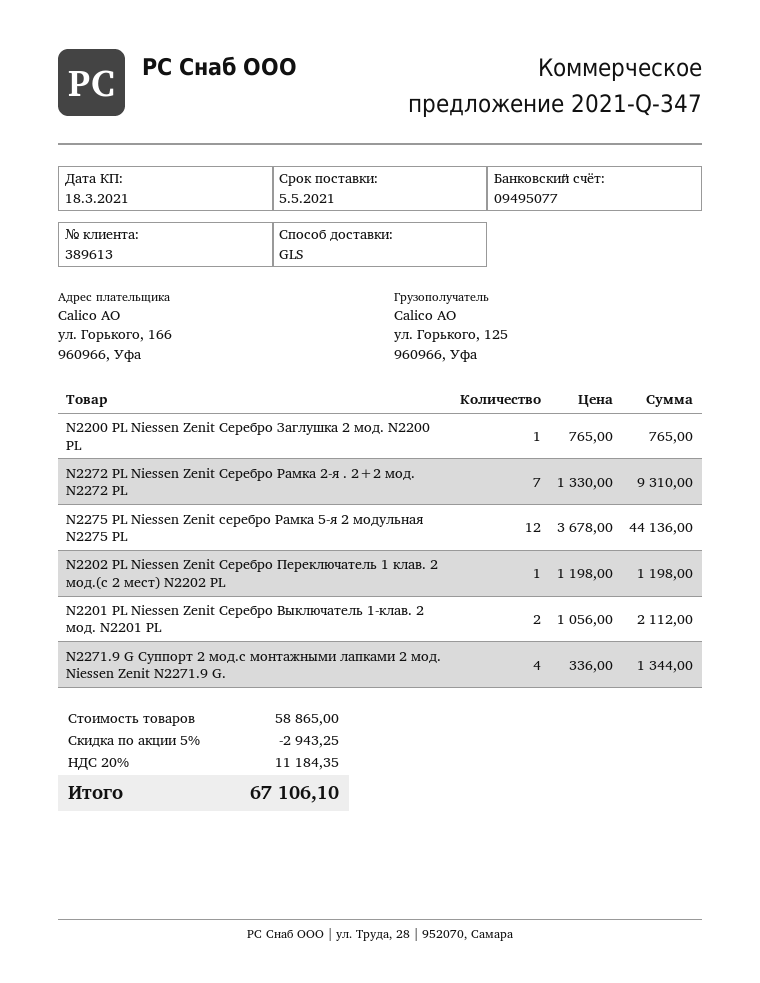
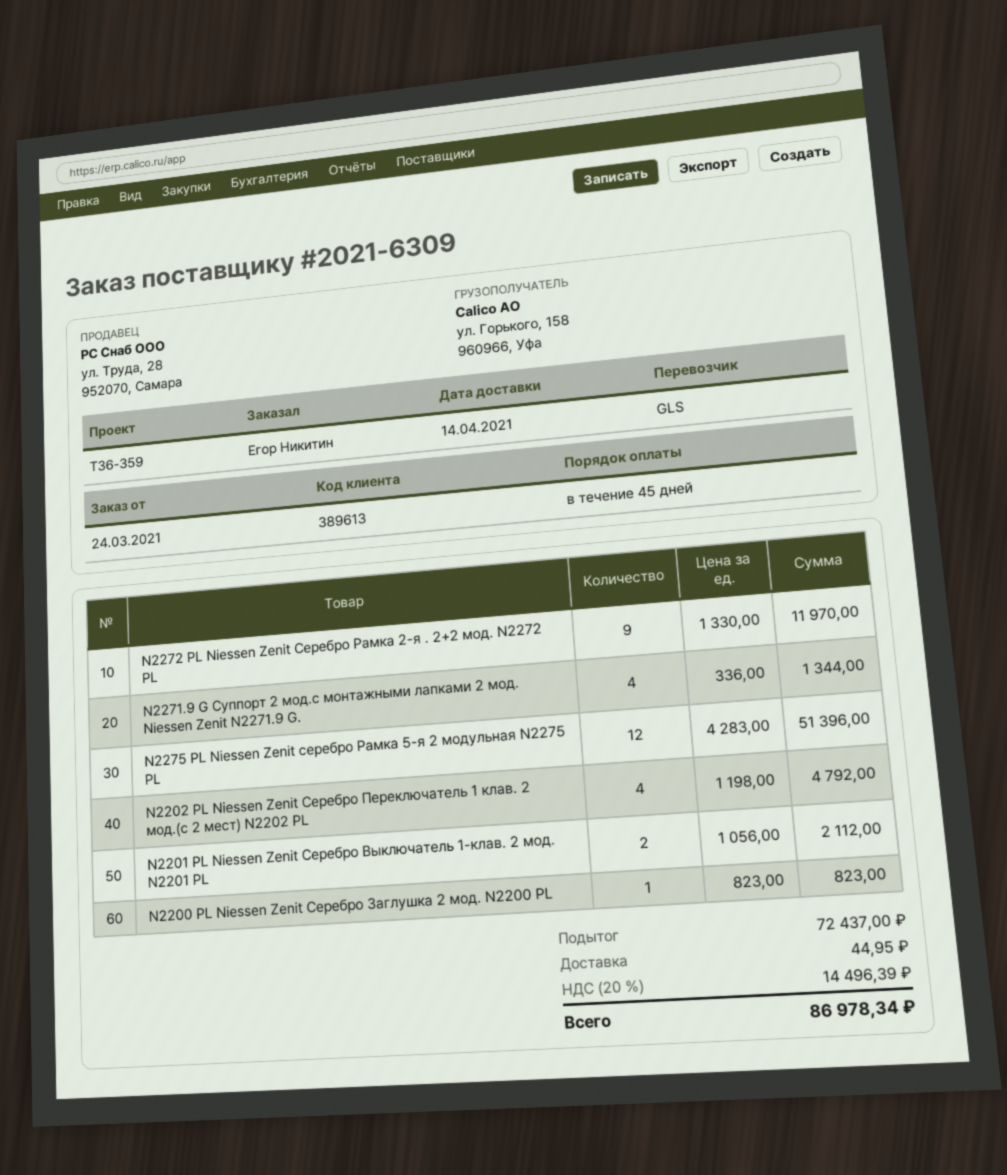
delivery date: 2021-05-05 -> 2021-04-14
ship to: ул. Горького, 125, 960966, Уфа -> ул. Горького, 158, 960966, Уфа
N2200 PL Niessen Zenit Серебро Заглушка 2 мод. N2200 PL: 1 x 765.00 = 765.00 -> 1 x 823.00 = 823.00
N2272 PL Niessen Zenit Серебро Рамка 2-я . 2+2 мод. N2272 PL: 7 x 1330.00 = 9310.00 -> 9 x 1330.00 = 11970.00
N2275 PL Niessen Zenit серебро Рамка 5-я 2 модульная N2275 PL: 12 x 3678.00 = 44136.00 -> 12 x 4283.00 = 51396.00
N2202 PL Niessen Zenit Серебро Переключатель 1 клав. 2 мод.(с 2 мест) N2202 PL: 1 x 1198.00 = 1198.00 -> 4 x 1198.00 = 4792.00
subtotal: 58865.00 -> 72437.00
discount: 5% = 2943.25 -> none
shipping: none -> 44.95
tax: 20% = 11184.35 -> 20% = 14496.39
total: 67106.10 -> 86978.34

